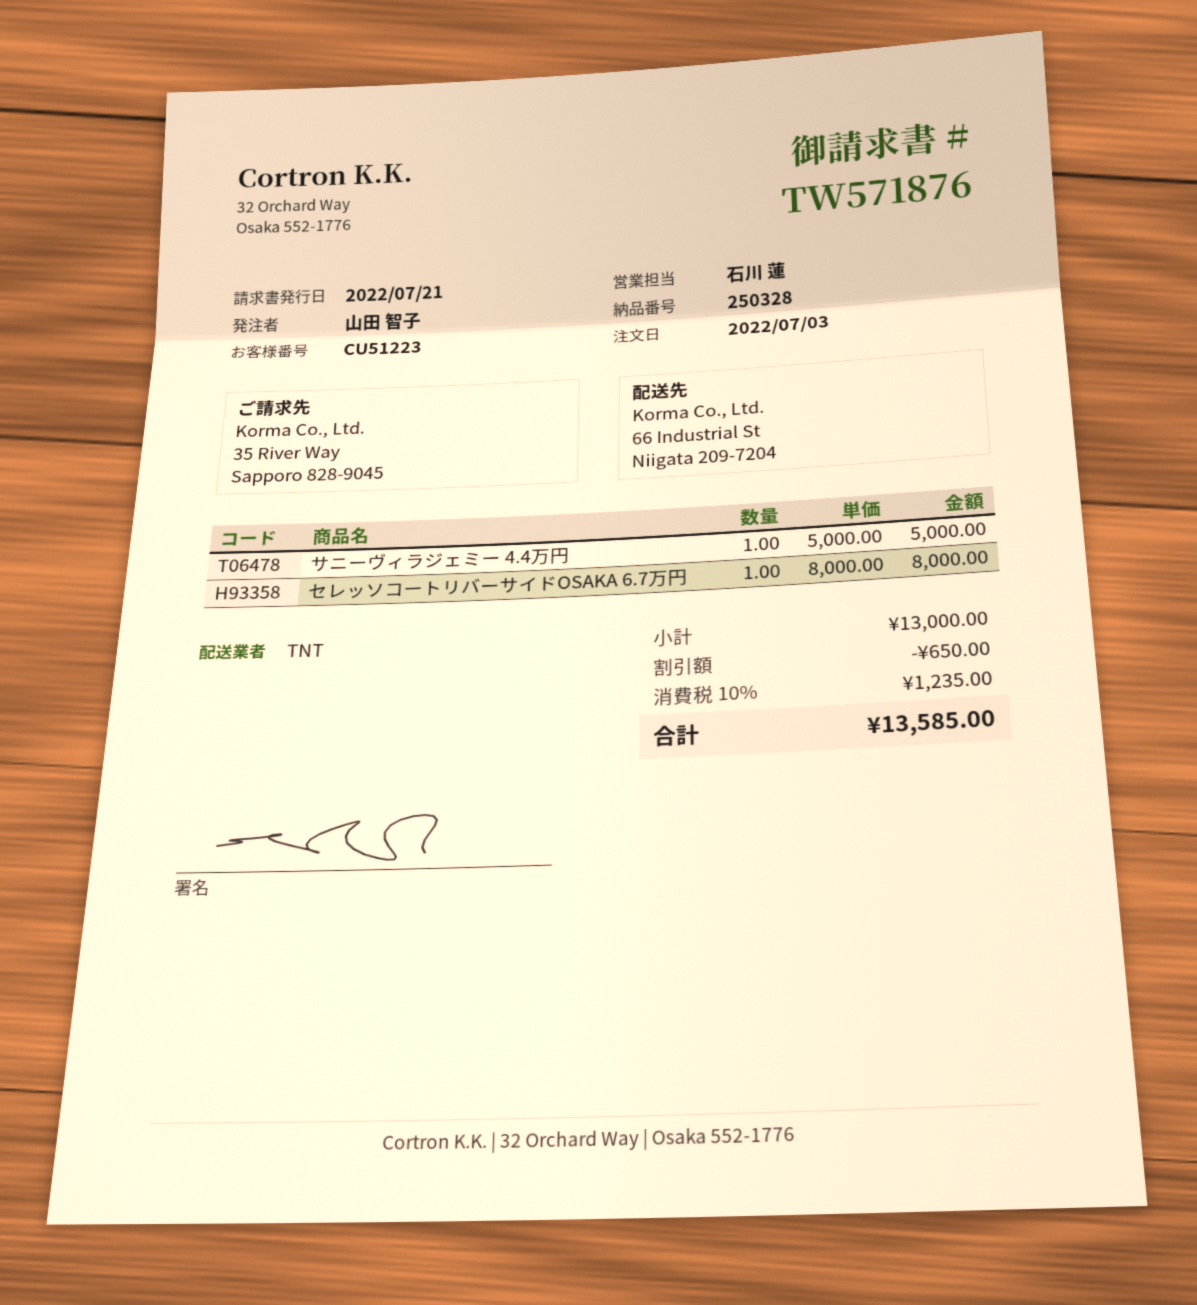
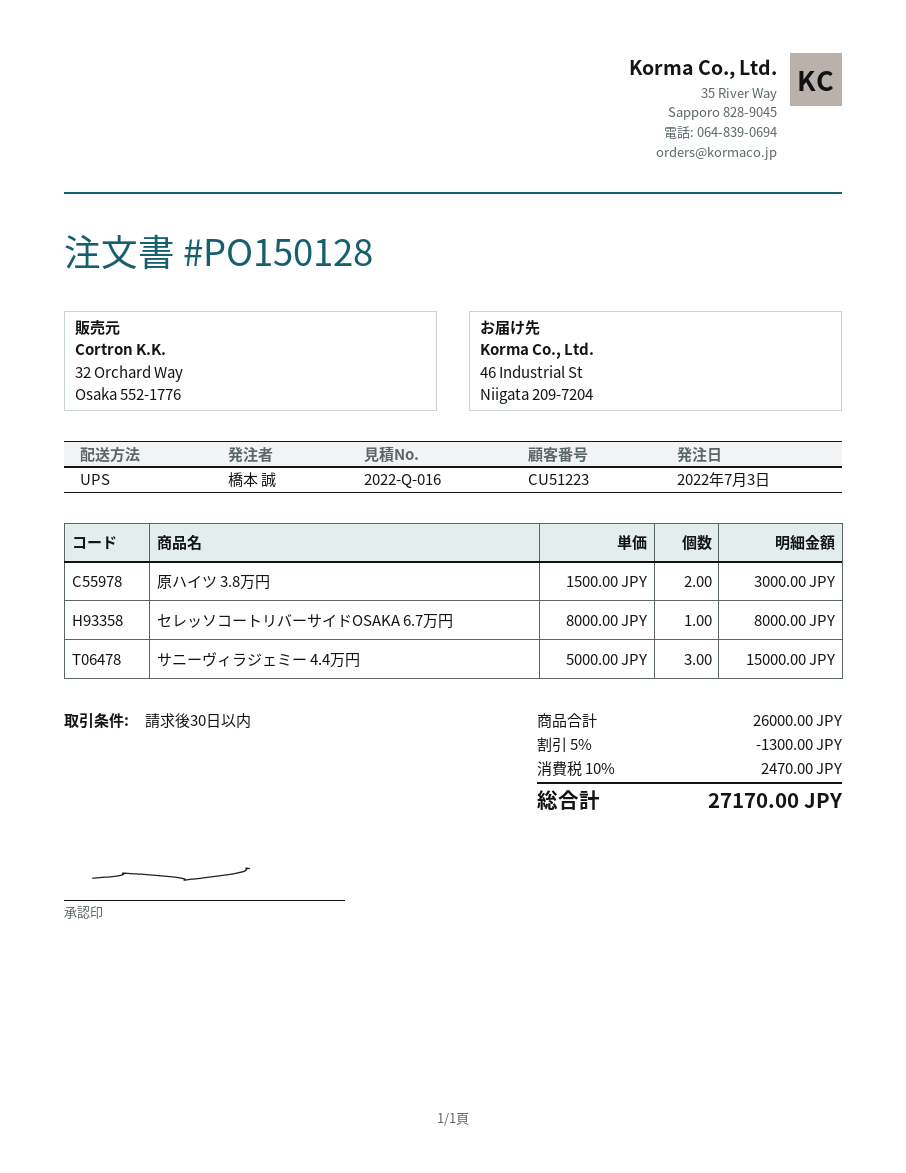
ordered by: 山田 智子 -> 橋本 誠
shipping method: TNT -> UPS
ship to: 66 Industrial St, Niigata 209-7204 -> 46 Industrial St, Niigata 209-7204
サニーヴィラジェミー 4.4万円: 1 x 5000.00 = 5000.00 -> 3 x 5000.00 = 15000.00
原ハイツ 3.8万円: none -> 2 x 1500.00 = 3000.00
subtotal: 13000.00 -> 26000.00
discount: 650.00 -> 1300.00
tax: 10% = 1235.00 -> 10% = 2470.00
total: 13585.00 -> 27170.00

